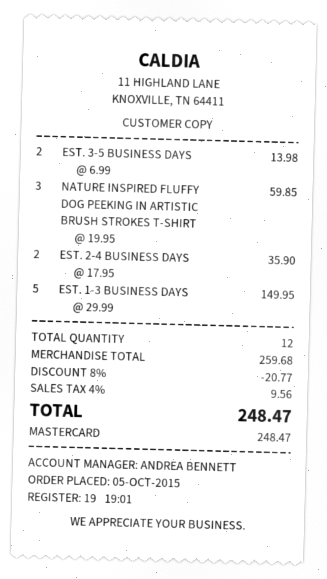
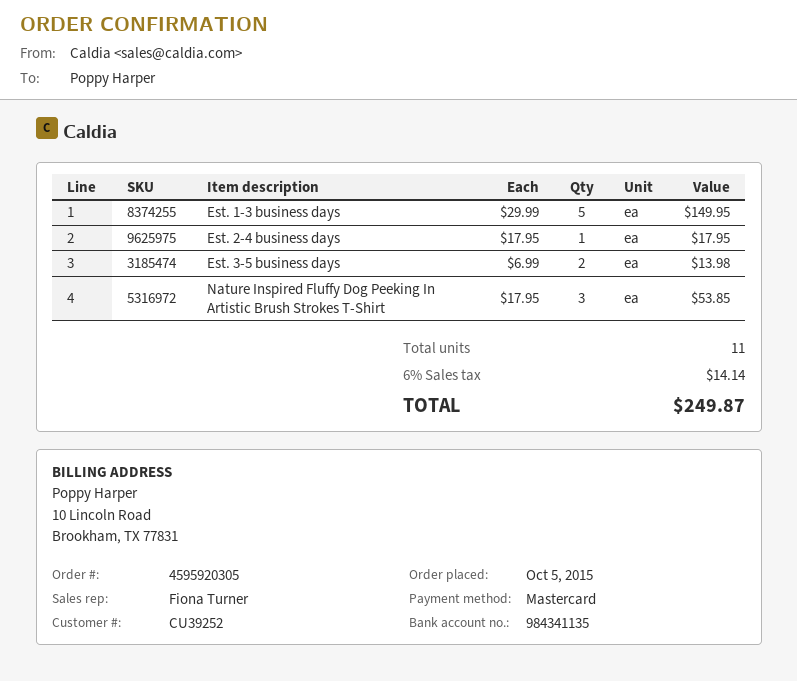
sales rep: ANDREA BENNETT -> Fiona Turner
NATURE INSPIRED FLUFFY DOG PEEKING IN ARTISTIC BRUSH STROKES T-SHIRT: 3 x 19.95 = 59.85 -> 3 x 17.95 = 53.85
EST. 2-4 BUSINESS DAYS: 2 x 17.95 = 35.90 -> 1 x 17.95 = 17.95
total quantity: 12 -> 11
discount: 8% = 20.77 -> none
tax: 4% = 9.56 -> 6% = 14.14
total: 248.47 -> 249.87

